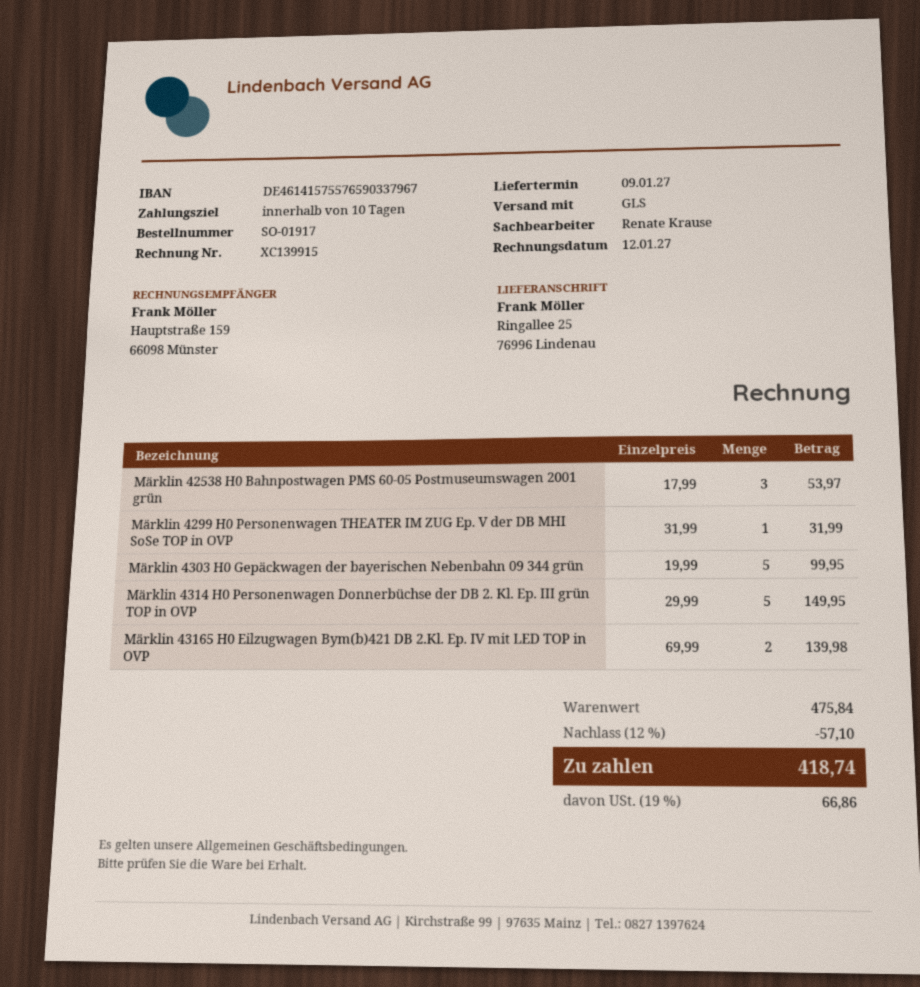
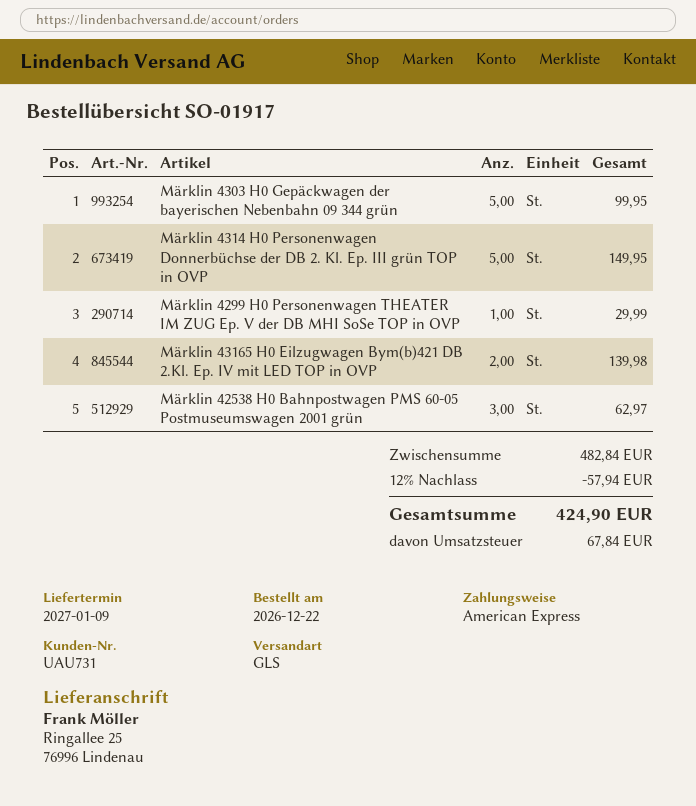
Märklin 42538 H0 Bahnpostwagen PMS 60-05 Postmuseumswagen 2001 grün: 3 for 53.97 -> 3 for 62.97
Märklin 4299 H0 Personenwagen THEATER IM ZUG Ep. V der DB MHI SoSe TOP in OVP: 1 for 31.99 -> 1 for 29.99
subtotal: 475.84 -> 482.84
discount: 12% = 57.10 -> 12% = 57.94
tax: 66.86 -> 67.84
total: 418.74 -> 424.90

